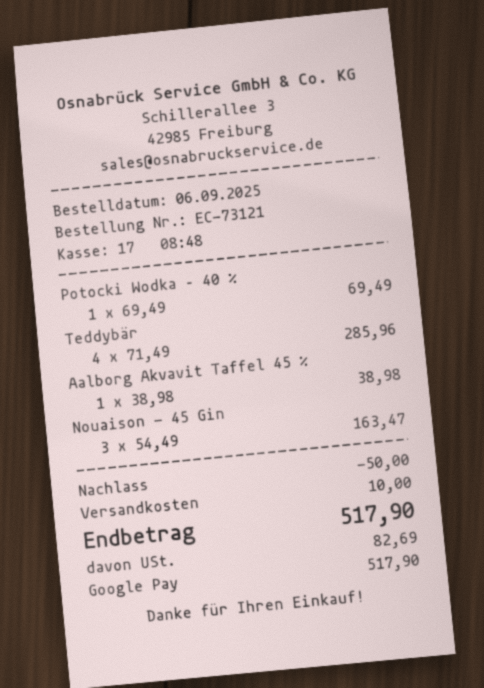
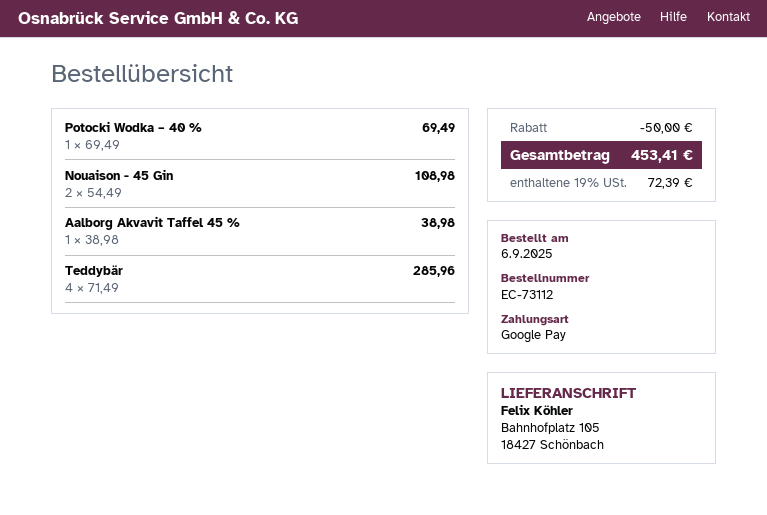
order number: EC-73121 -> EC-73112
Nouaison - 45 Gin: 3 x 54.49 = 163.47 -> 2 x 54.49 = 108.98
shipping: 10.00 -> none
tax: 82.69 -> 72.39
total: 517.90 -> 453.41

